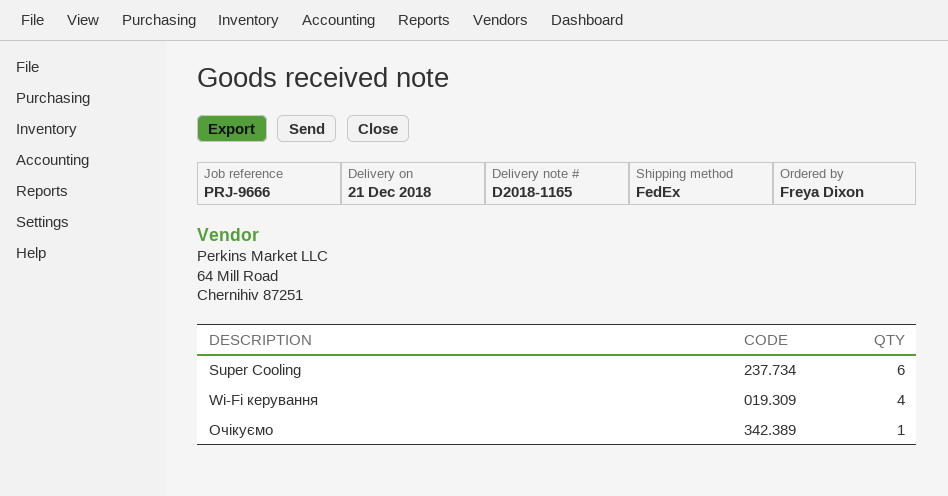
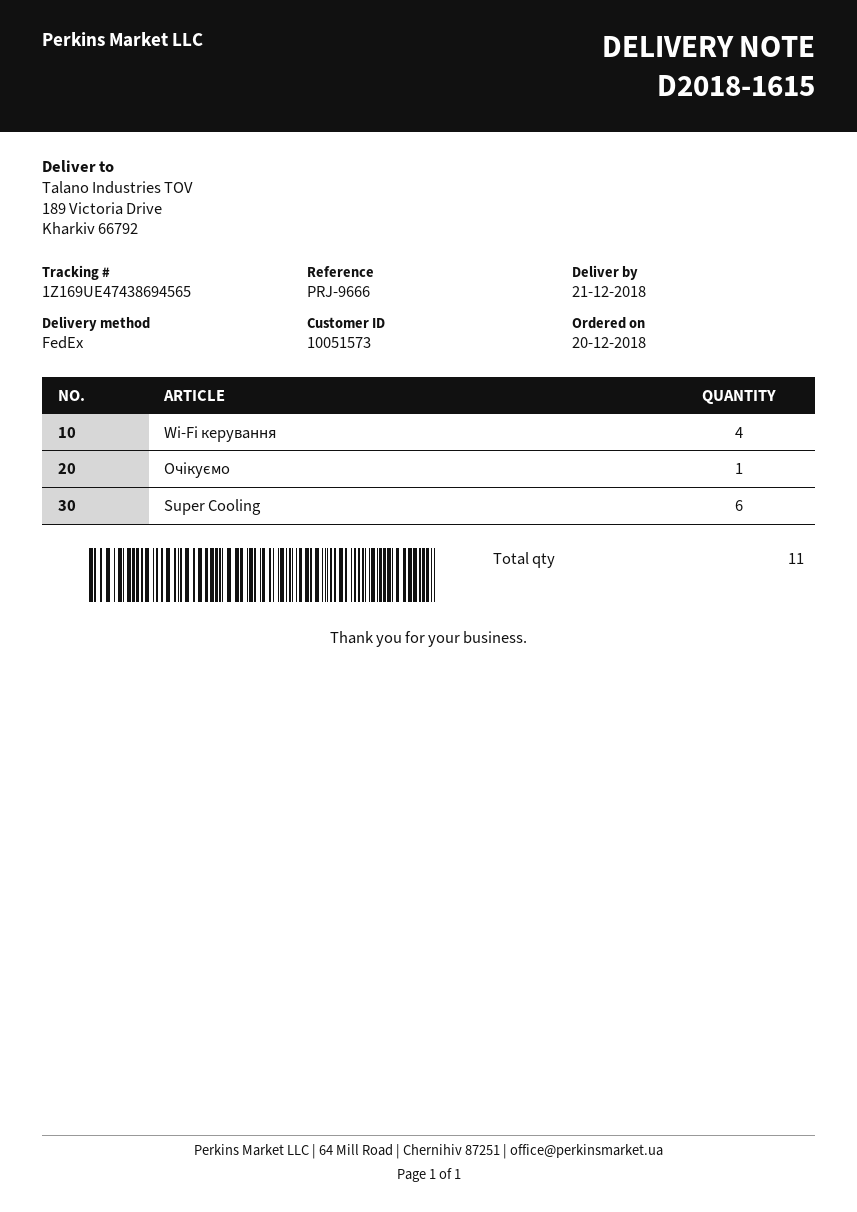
delivery note number: D2018-1165 -> D2018-1615

